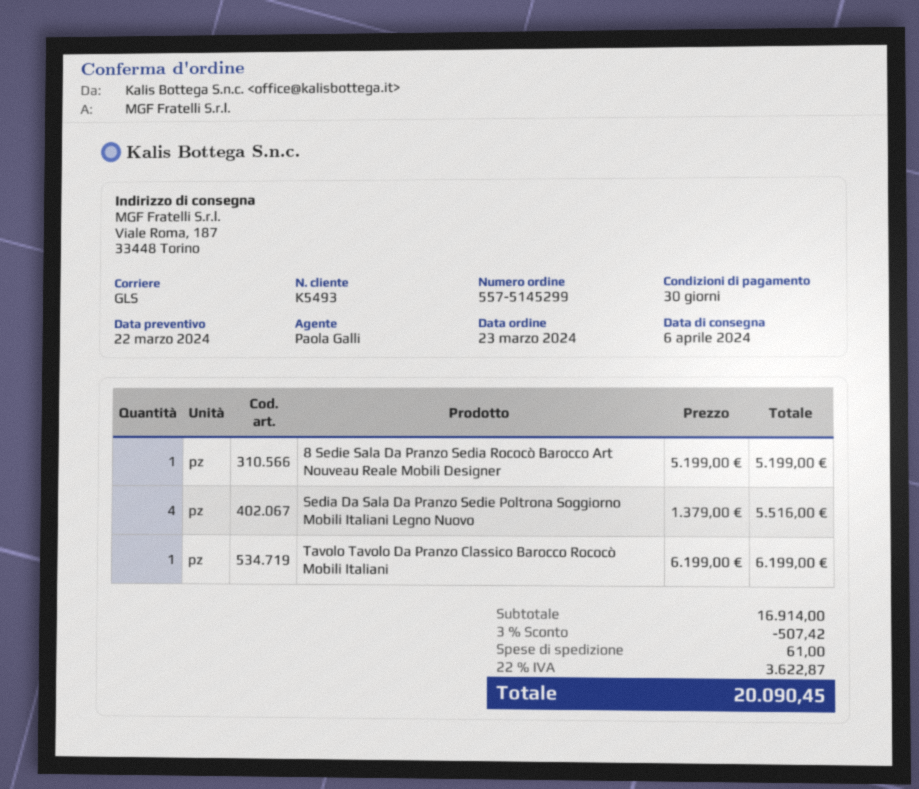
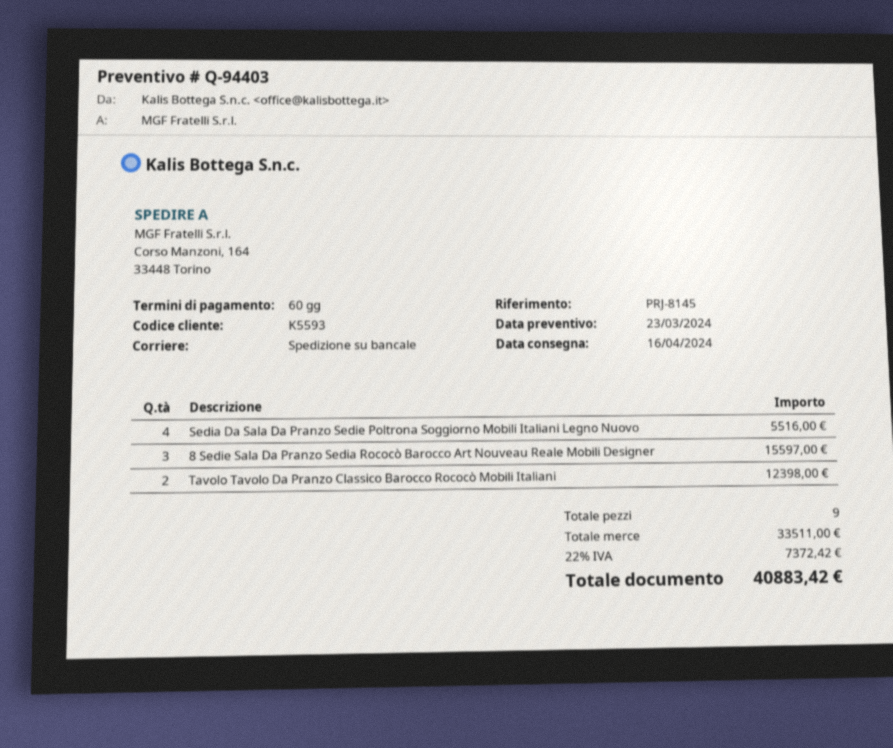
quote date: 2024-03-22 -> 2024-03-23
delivery date: 2024-04-06 -> 2024-04-16
payment terms: 30 days -> 60 days
customer number: K5493 -> K5593
shipping method: GLS -> pallet freight
ship to: Viale Roma, 187, 33448 Torino -> Corso Manzoni, 164, 33448 Torino
8 Sedie Sala Da Pranzo Sedia Rococò Barocco Art Nouveau Reale Mobili Designer: 1 for 5199.00 -> 3 for 15597.00
Tavolo Tavolo Da Pranzo Classico Barocco Rococò Mobili Italiani: 1 for 6199.00 -> 2 for 12398.00
subtotal: 16914.00 -> 33511.00
discount: 3% = 507.42 -> none
shipping: 61.00 -> none
tax: 22% = 3622.87 -> 22% = 7372.42
total: 20090.45 -> 40883.42

